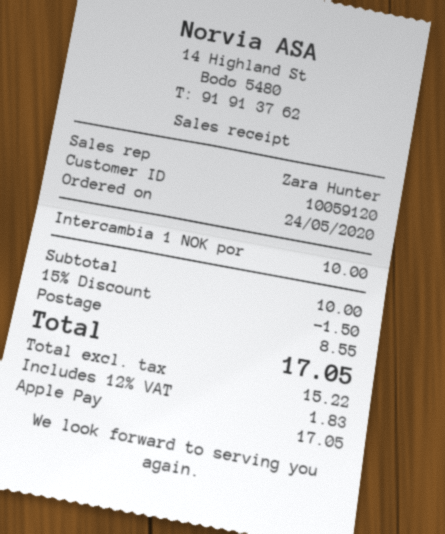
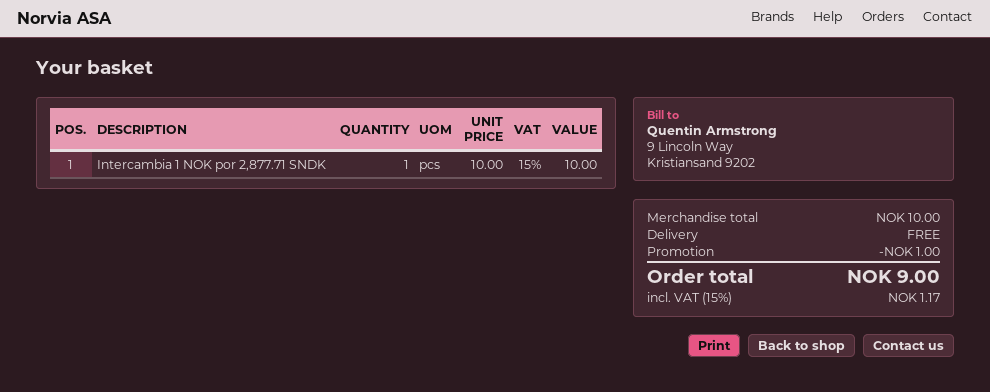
discount: 1.50 -> 1.00
shipping: 8.55 -> 0.00
tax: 12% = 1.83 -> 15% = 1.17
total: 17.05 -> 9.00

